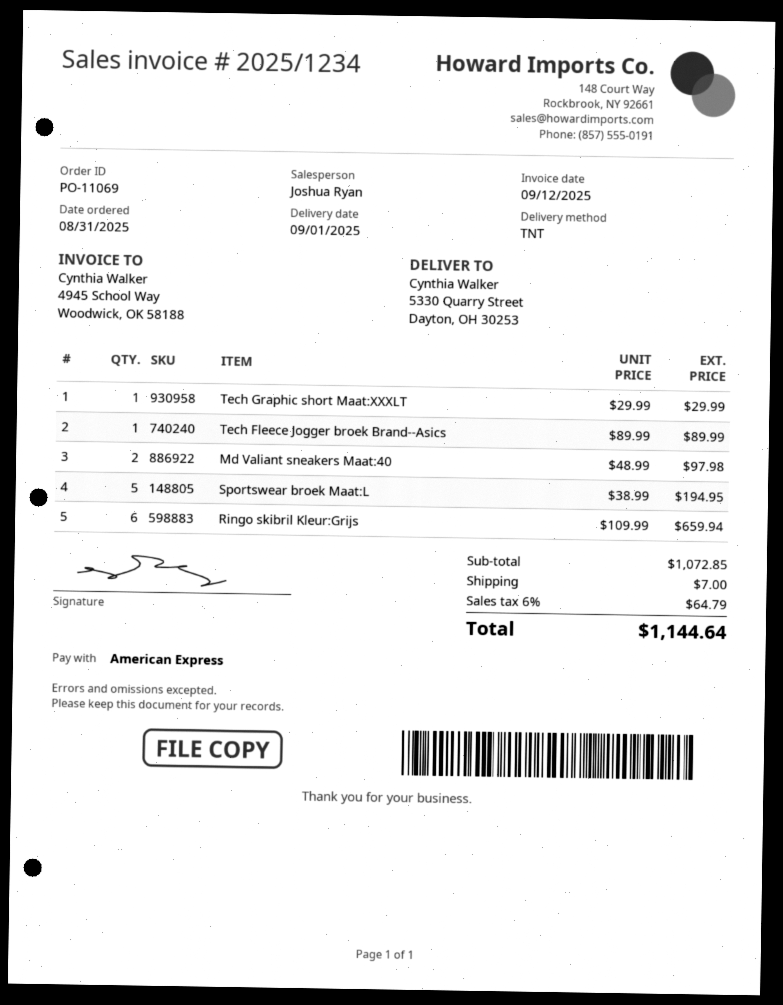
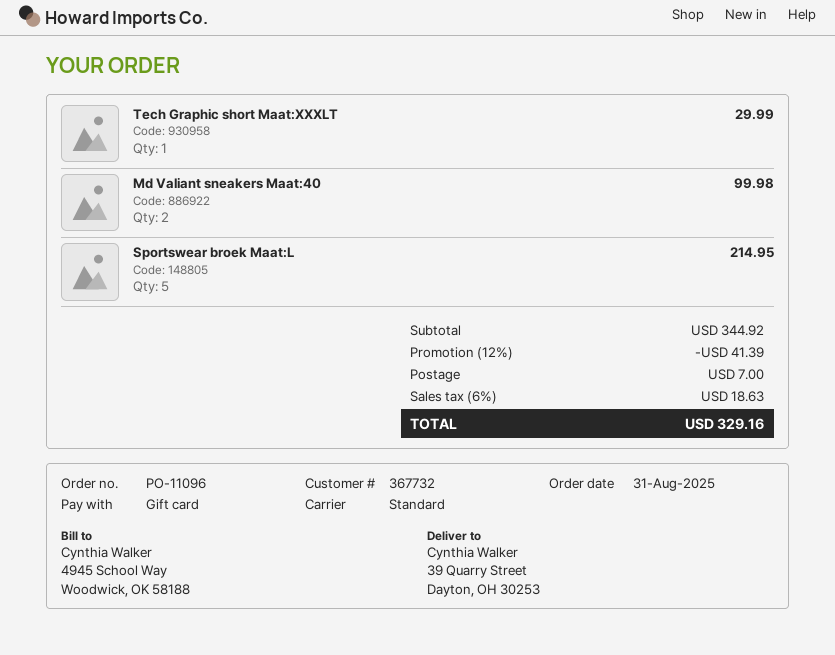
order number: PO-11069 -> PO-11096
payment method: American Express -> gift card
shipping method: TNT -> standard
ship to: 5330 Quarry Street, Dayton, OH 30253 -> 39 Quarry Street, Dayton, OH 30253
Tech Fleece Jogger broek Brand--Asics: 1 for 89.99 -> none
Md Valiant sneakers Maat:40: 2 for 97.98 -> 2 for 99.98
Sportswear broek Maat:L: 5 for 194.95 -> 5 for 214.95
Ringo skibril Kleur:Grijs: 6 for 659.94 -> none
subtotal: 1072.85 -> 344.92
discount: none -> 12% = 41.39
tax: 6% = 64.79 -> 6% = 18.63
total: 1144.64 -> 329.16

